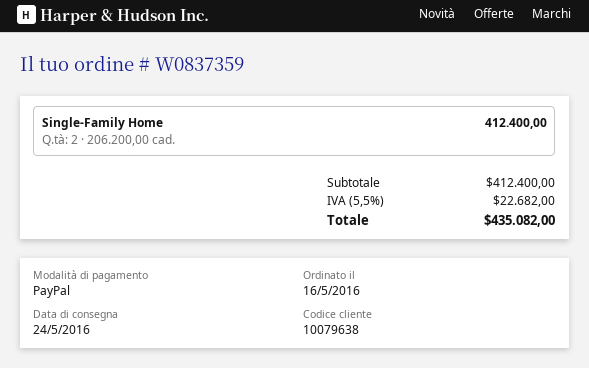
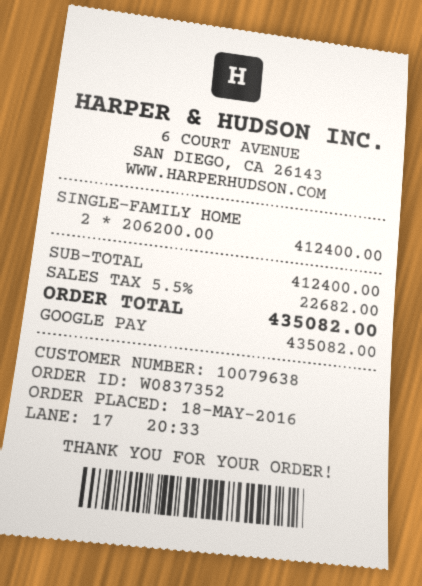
order number: W0837359 -> W0837352
order date: 2016-05-16 -> 2016-05-18
payment method: PayPal -> Google Pay

